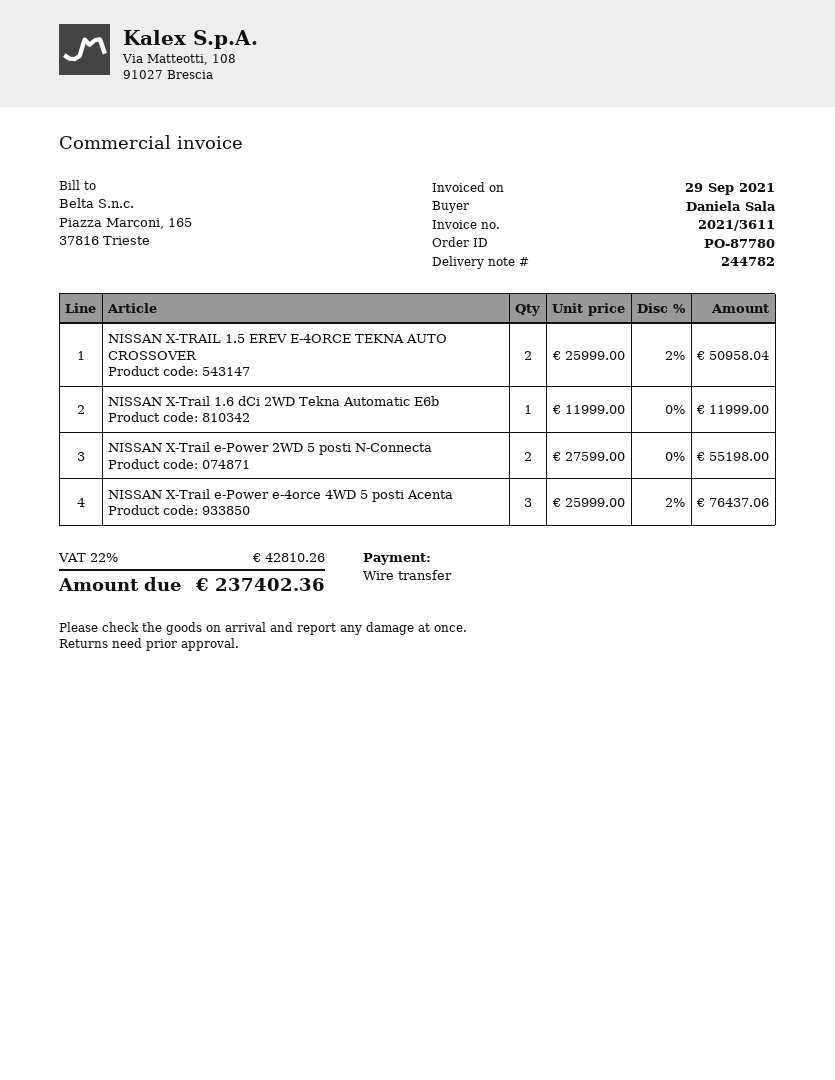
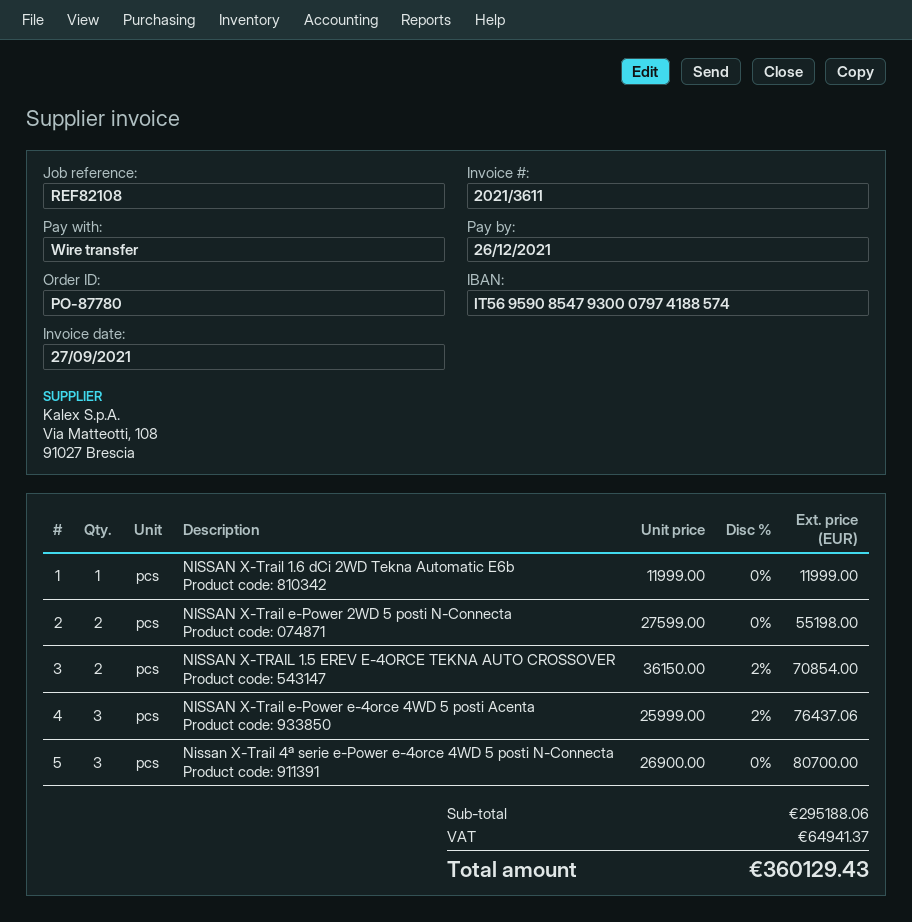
invoice date: 2021-09-29 -> 2021-09-27
NISSAN X-TRAIL 1.5 EREV E-4ORCE TEKNA AUTO CROSSOVER: 2 x 25999.00 - 2% = 50958.04 -> 2 x 36150.00 - 2% = 70854.00
Nissan X-Trail 4ª serie e-Power e-4orce 4WD 5 posti N-Connecta: none -> 3 x 26900.00 = 80700.00
tax: 42810.26 -> 64941.37
total: 237402.36 -> 360129.43

